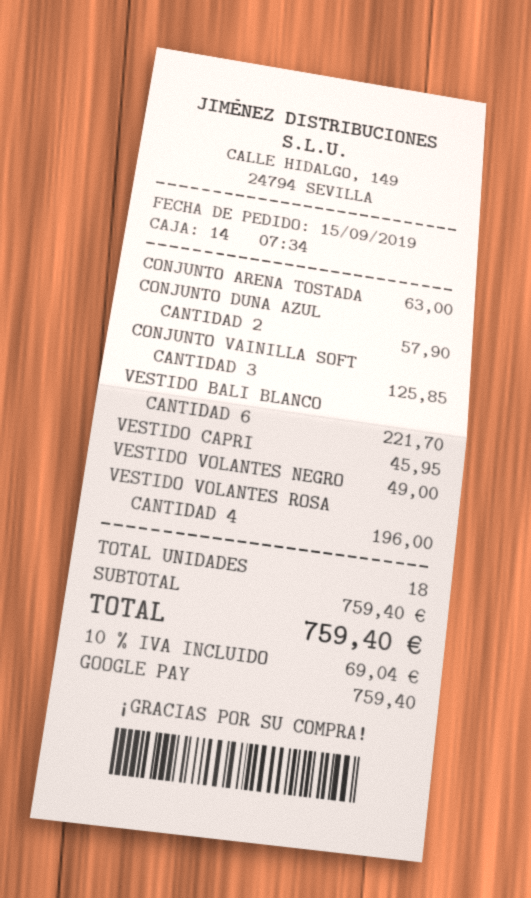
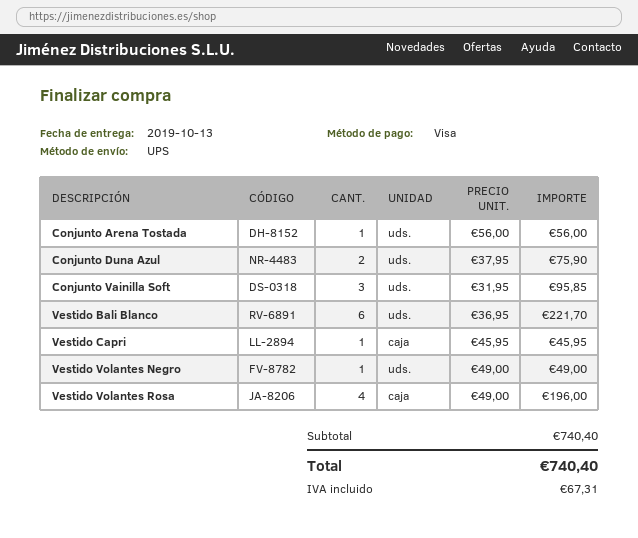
payment method: Google Pay -> Visa
CONJUNTO ARENA TOSTADA: 1 for 63.00 -> 1 for 56.00
CONJUNTO DUNA AZUL: 2 for 57.90 -> 2 for 75.90
CONJUNTO VAINILLA SOFT: 3 for 125.85 -> 3 for 95.85
subtotal: 759.40 -> 740.40
tax: 69.04 -> 67.31
total: 759.40 -> 740.40

